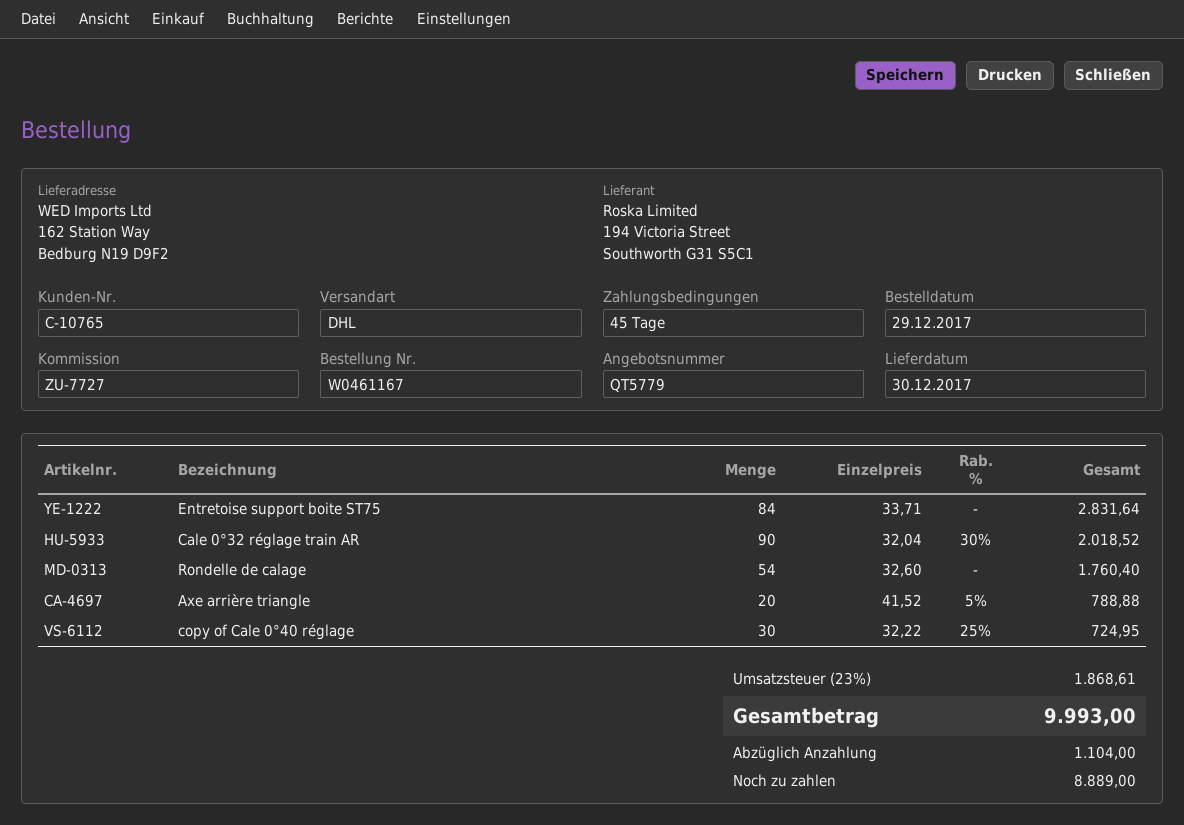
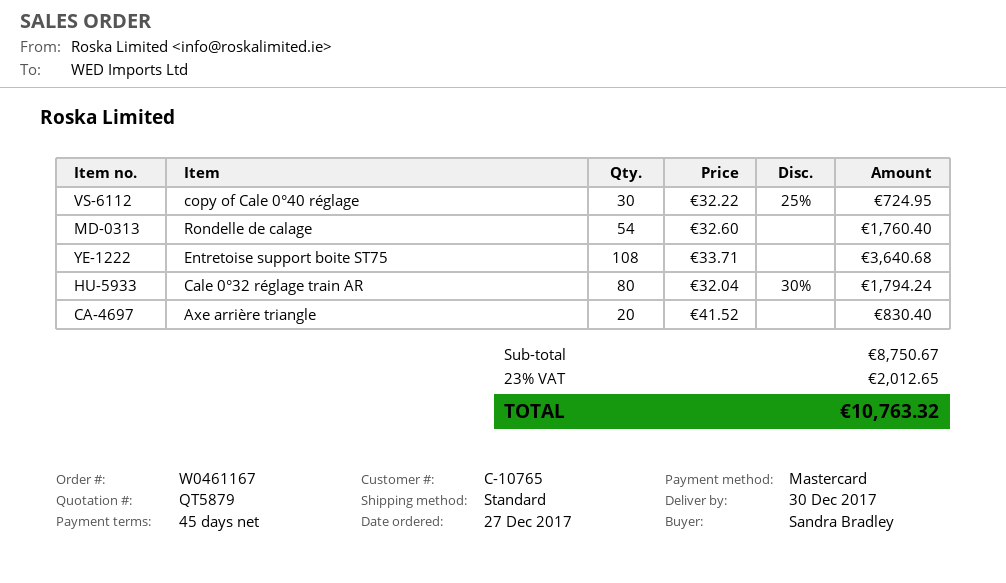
quote number: QT5779 -> QT5879
order date: 2017-12-29 -> 2017-12-27
shipping method: DHL -> standard
Entretoise support boite ST75: 84 x 33.71 = 2831.64 -> 108 x 33.71 = 3640.68
Cale 0°32 réglage train AR: 90 x 32.04 - 30% = 2018.52 -> 80 x 32.04 - 30% = 1794.24
Axe arrière triangle: 20 x 41.52 - 5% = 788.88 -> 20 x 41.52 = 830.40
tax: 23% = 1868.61 -> 23% = 2012.65
total: 9993.00 -> 10763.32

